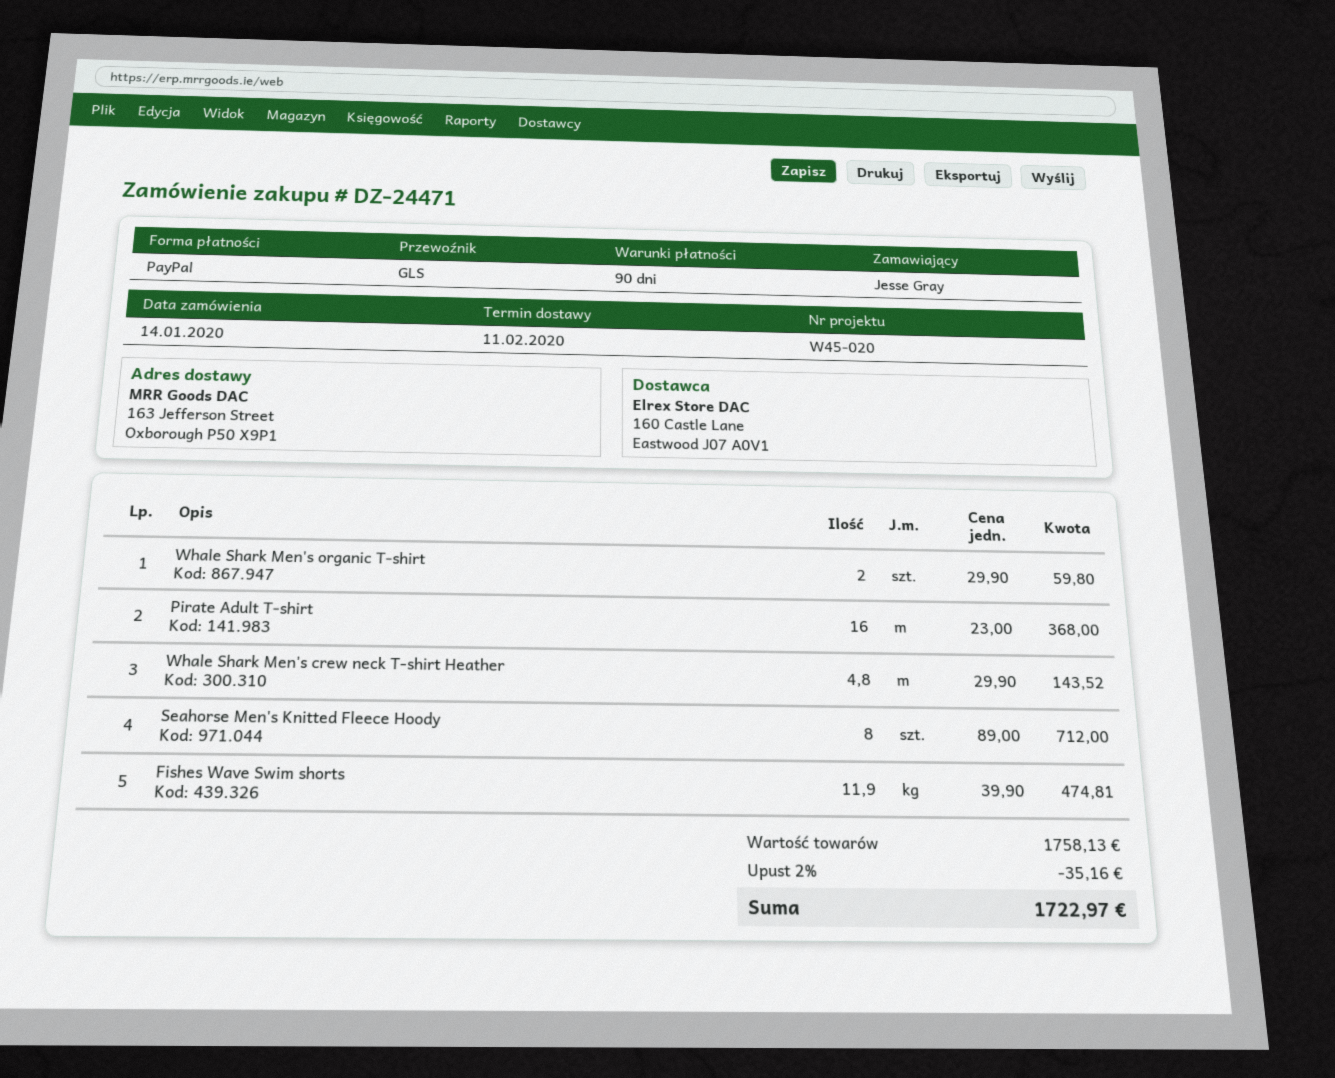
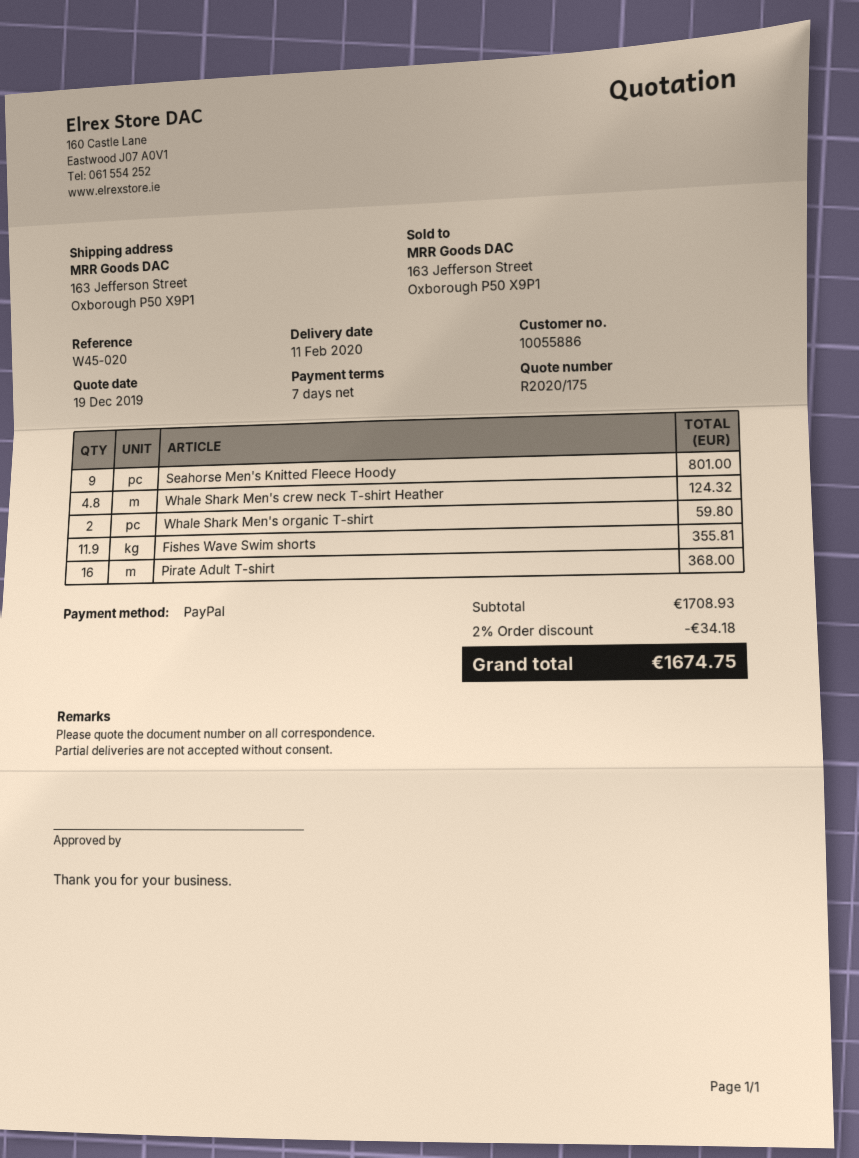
payment terms: 90 days -> 7 days
Whale Shark Men's crew neck T-shirt Heather: 4.8 for 143.52 -> 4.8 for 124.32
Seahorse Men's Knitted Fleece Hoody: 8 for 712.00 -> 9 for 801.00
Fishes Wave Swim shorts: 11.9 for 474.81 -> 11.9 for 355.81
subtotal: 1758.13 -> 1708.93
discount: 2% = 35.16 -> 2% = 34.18
total: 1722.97 -> 1674.75

